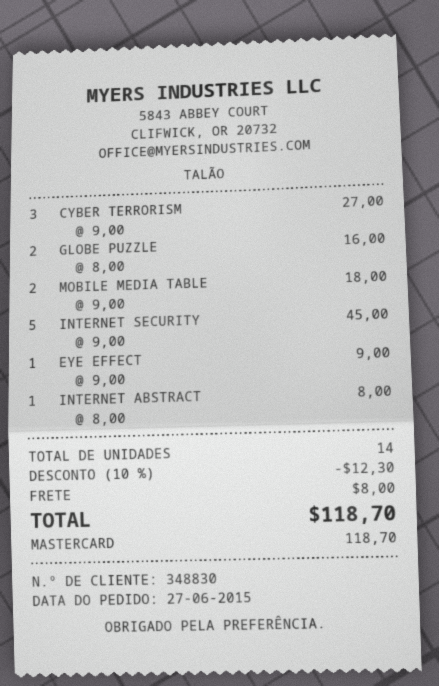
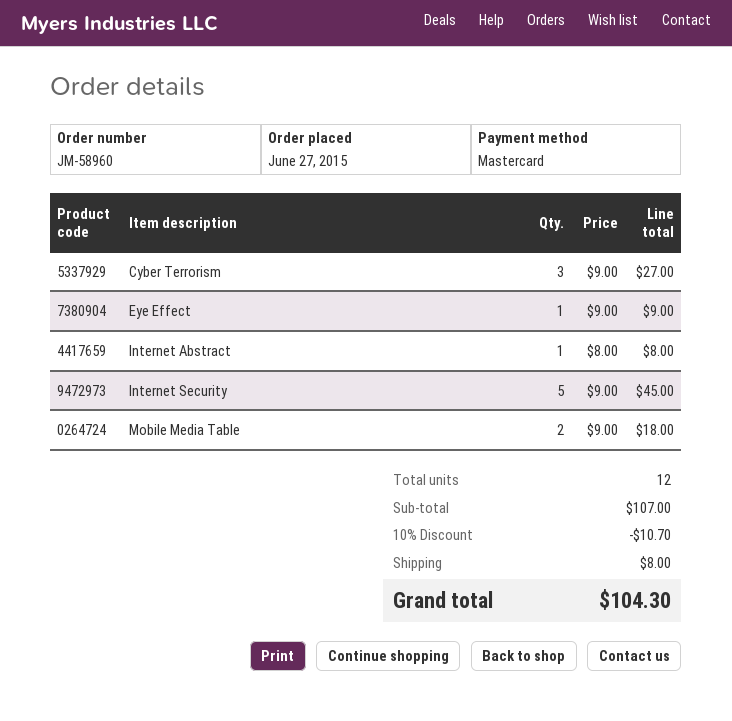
GLOBE PUZZLE: 2 x 8.00 = 16.00 -> none
total quantity: 14 -> 12
discount: 10% = 12.30 -> 10% = 10.70
total: 118.70 -> 104.30

